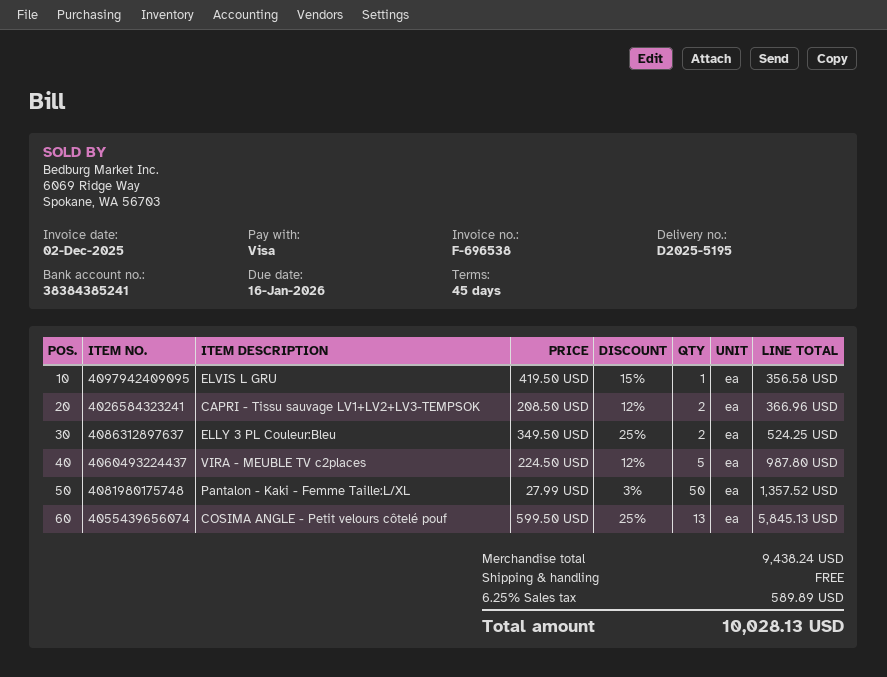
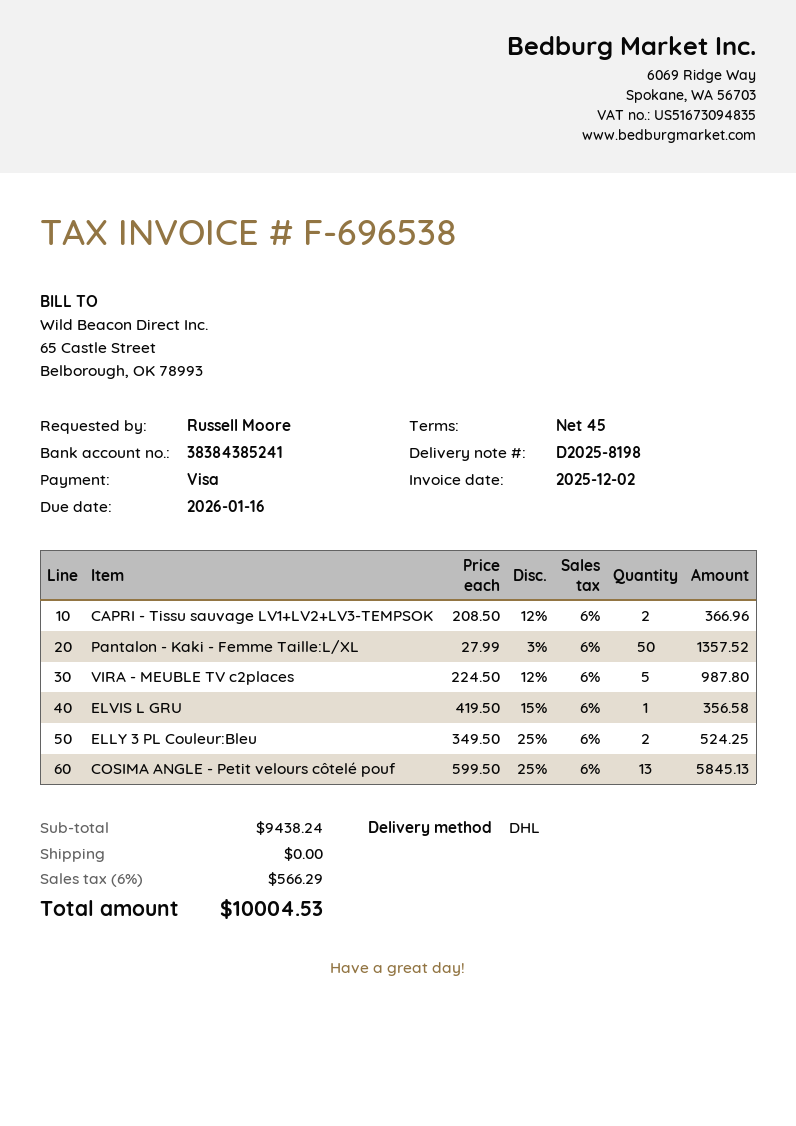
delivery note number: D2025-5195 -> D2025-8198
tax: 6.25% = 589.89 -> 6% = 566.29
total: 10028.13 -> 10004.53

